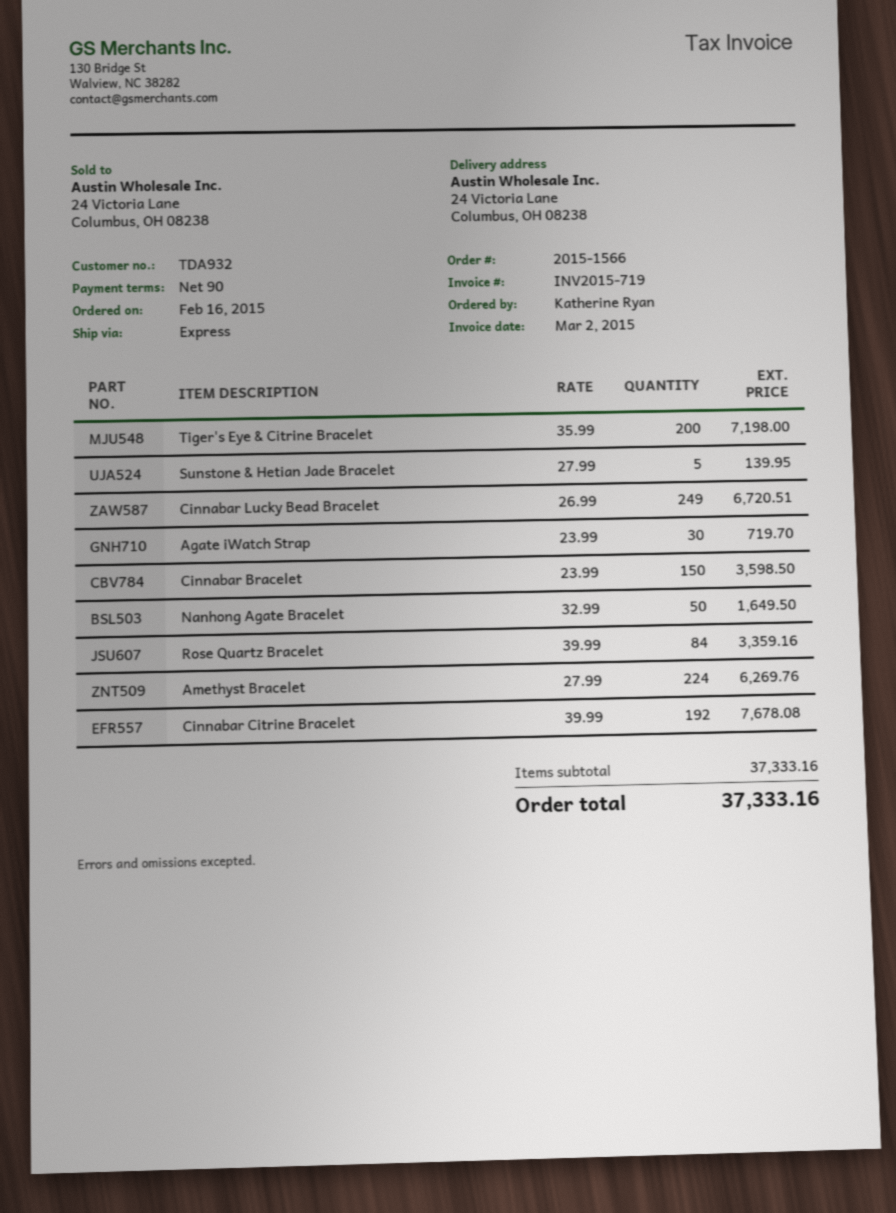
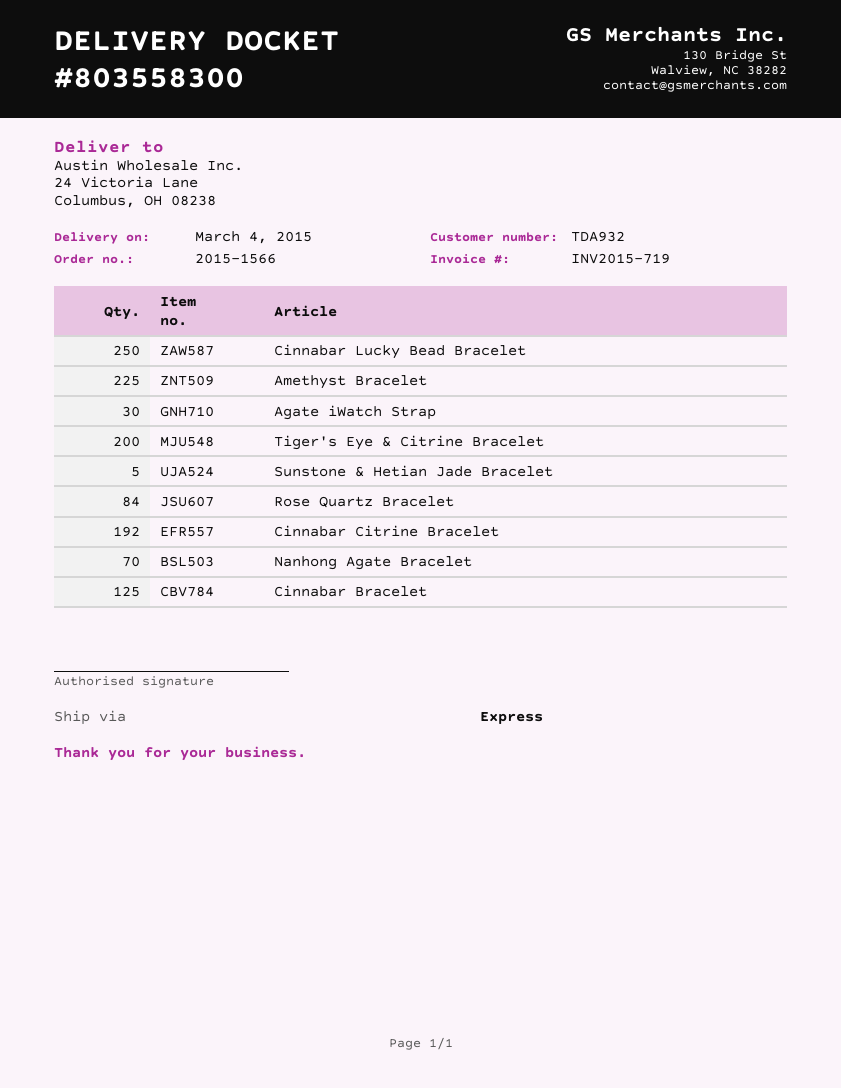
Cinnabar Lucky Bead Bracelet: 249 -> 250
Cinnabar Bracelet: 150 -> 125
Nanhong Agate Bracelet: 50 -> 70
Amethyst Bracelet: 224 -> 225

